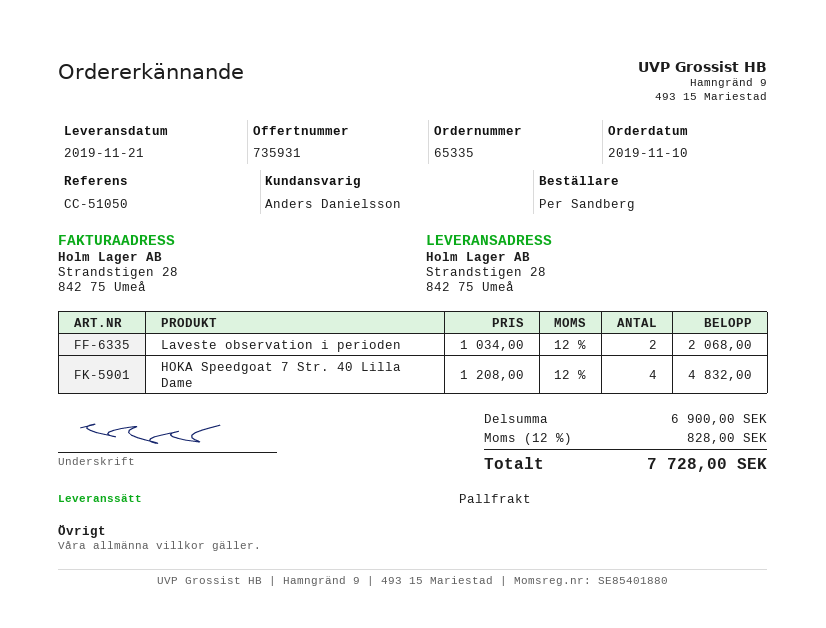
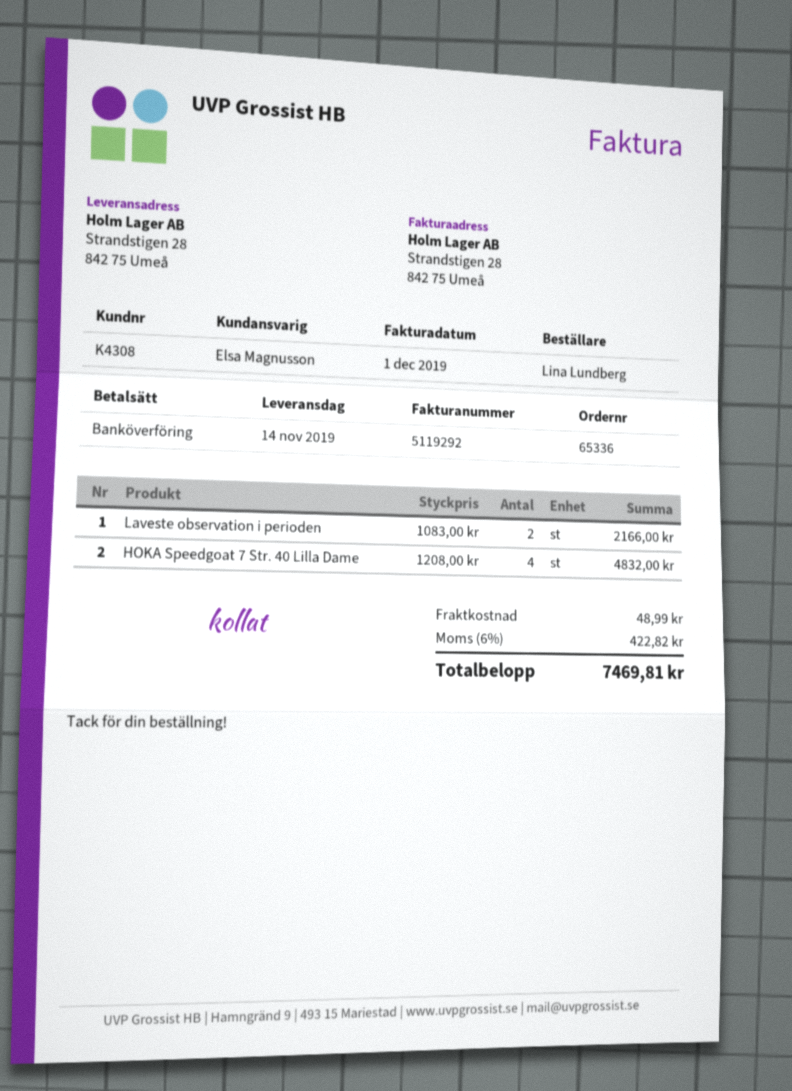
order number: 65335 -> 65336
delivery date: 2019-11-21 -> 2019-11-14
ordered by: Per Sandberg -> Lina Lundberg
sales rep: Anders Danielsson -> Elsa Magnusson
Laveste observation i perioden: 2 x 1034.00 = 2068.00 -> 2 x 1083.00 = 2166.00
shipping: none -> 48.99
tax: 12% = 828.00 -> 6% = 422.82
total: 7728.00 -> 7469.81

